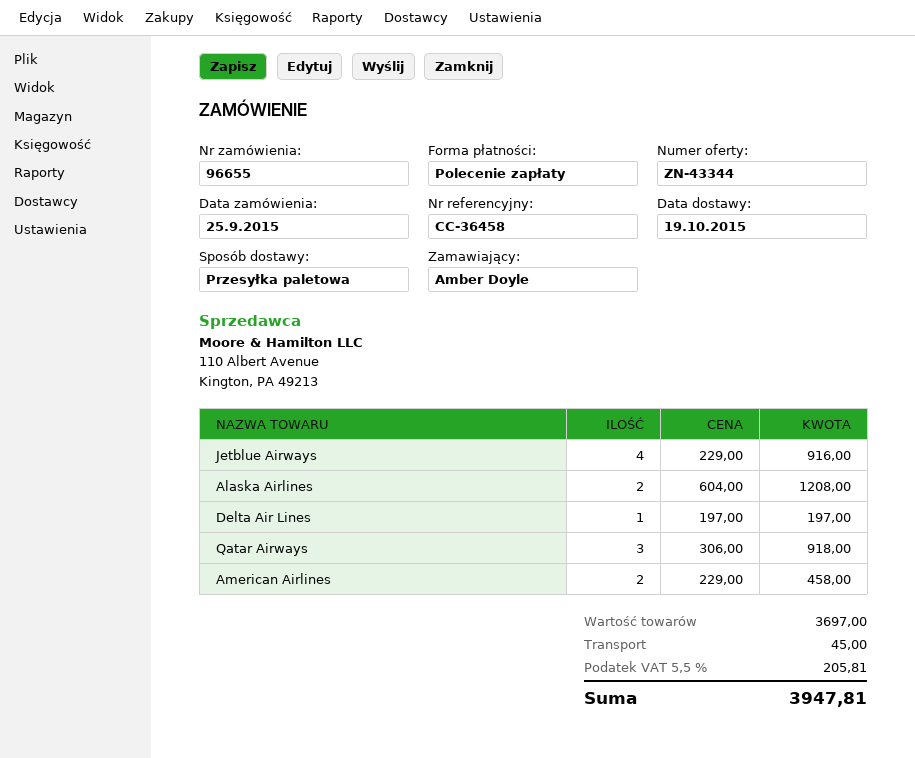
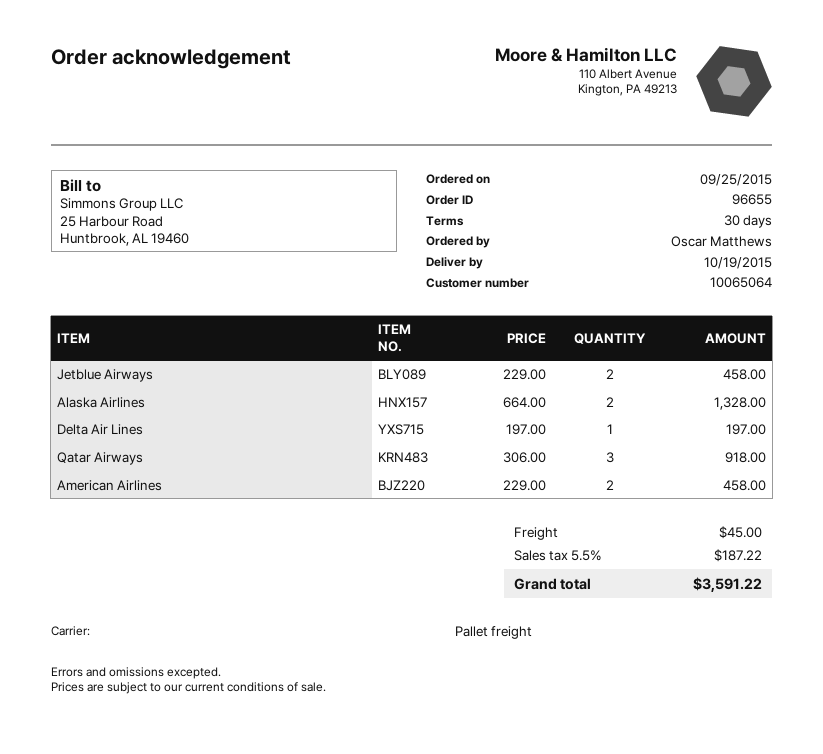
ordered by: Amber Doyle -> Oscar Matthews
Jetblue Airways: 4 x 229.00 = 916.00 -> 2 x 229.00 = 458.00
Alaska Airlines: 2 x 604.00 = 1208.00 -> 2 x 664.00 = 1328.00
tax: 5.5% = 205.81 -> 5.5% = 187.22
total: 3947.81 -> 3591.22

